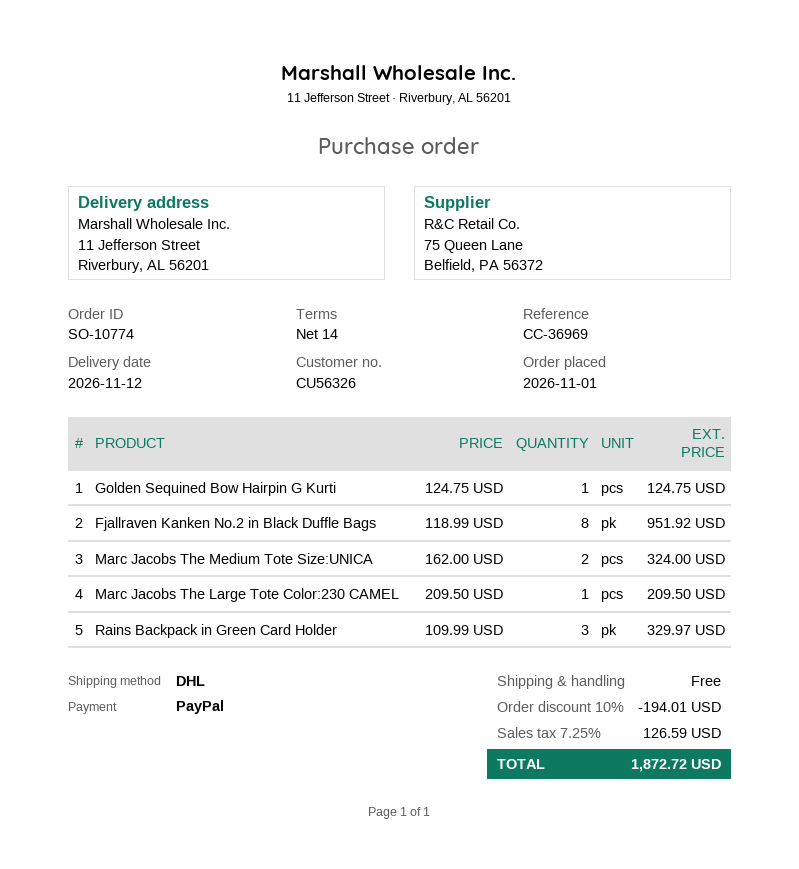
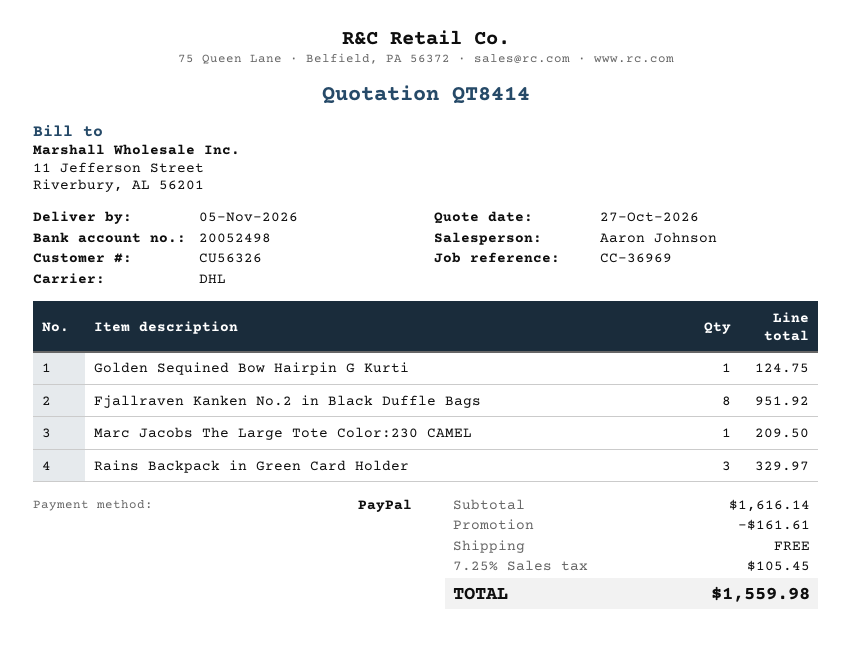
delivery date: 2026-11-12 -> 2026-11-05
Marc Jacobs The Medium Tote Size:UNICA: 2 for 324.00 -> none
discount: 194.01 -> 161.61
tax: 7.25% = 126.59 -> 7.25% = 105.45
total: 1872.72 -> 1559.98

